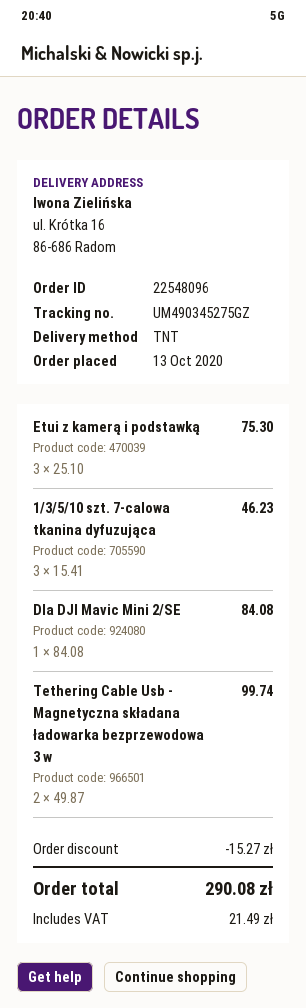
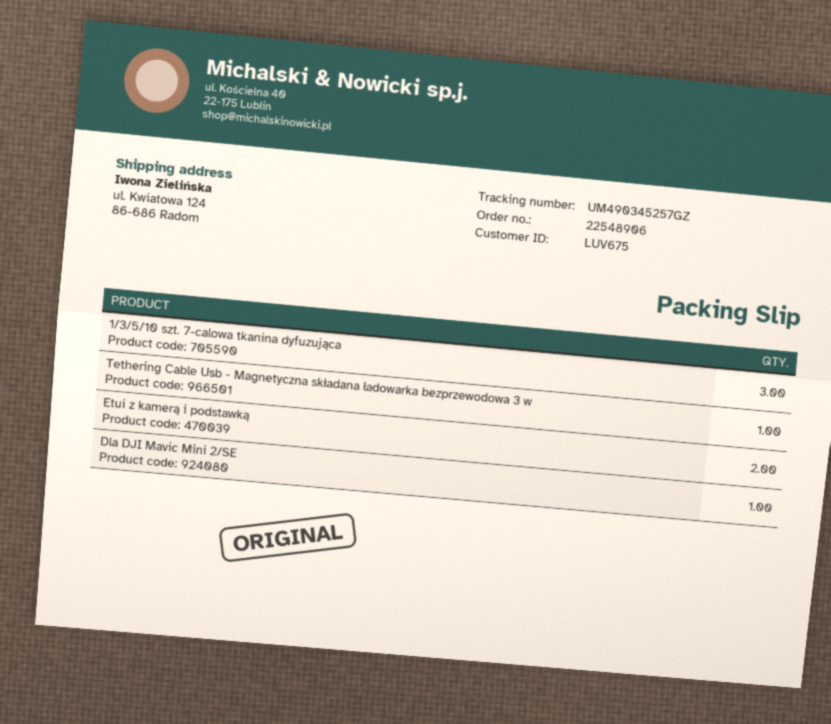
order number: 22548096 -> 22548906
tracking number: UM490345275GZ -> UM490345257GZ
ship to: ul. Krótka 16, 86-686 Radom -> ul. Kwiatowa 124, 86-686 Radom
Etui z kamerą i podstawką: 3 -> 2
Tethering Cable Usb - Magnetyczna składana ładowarka bezprzewodowa 3 w: 2 -> 1

